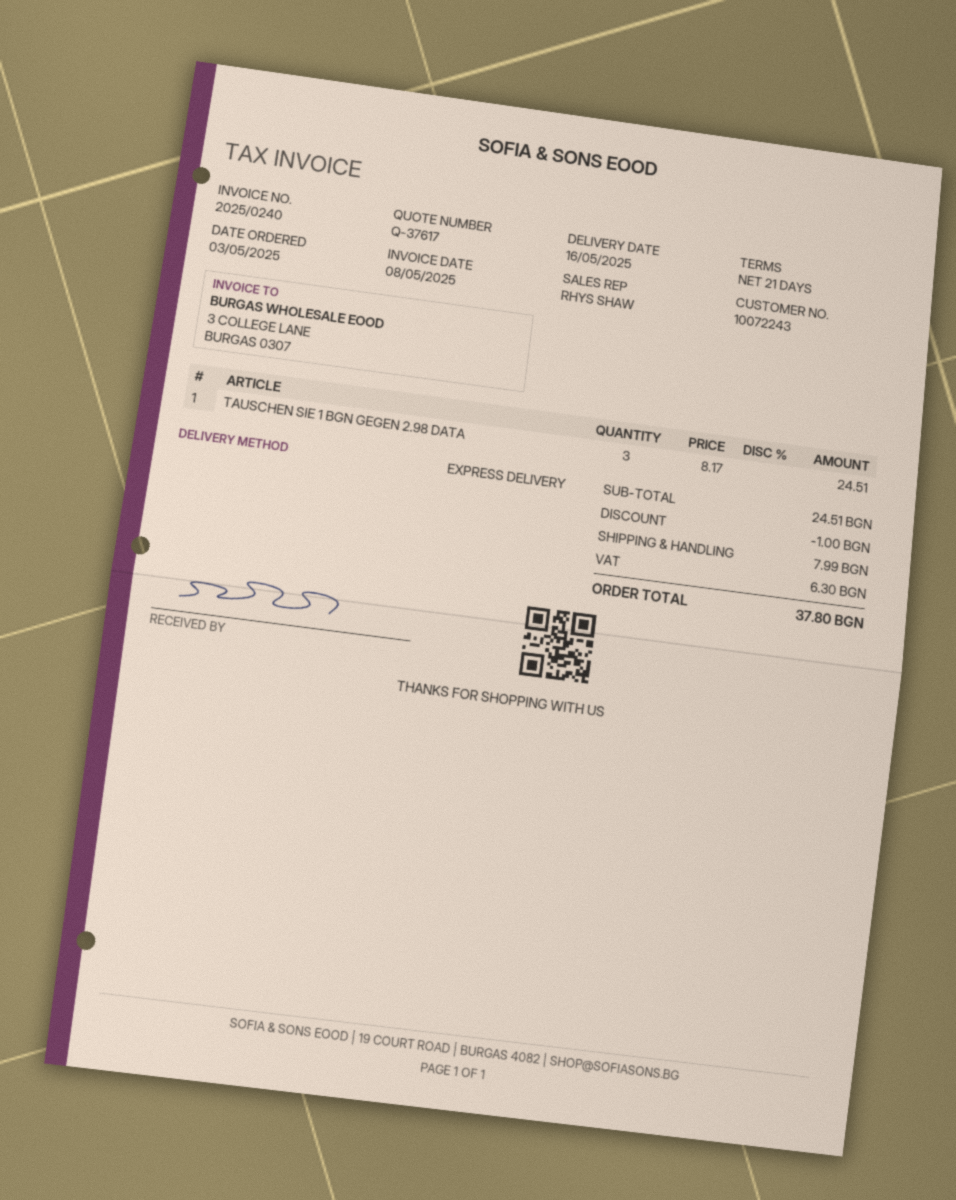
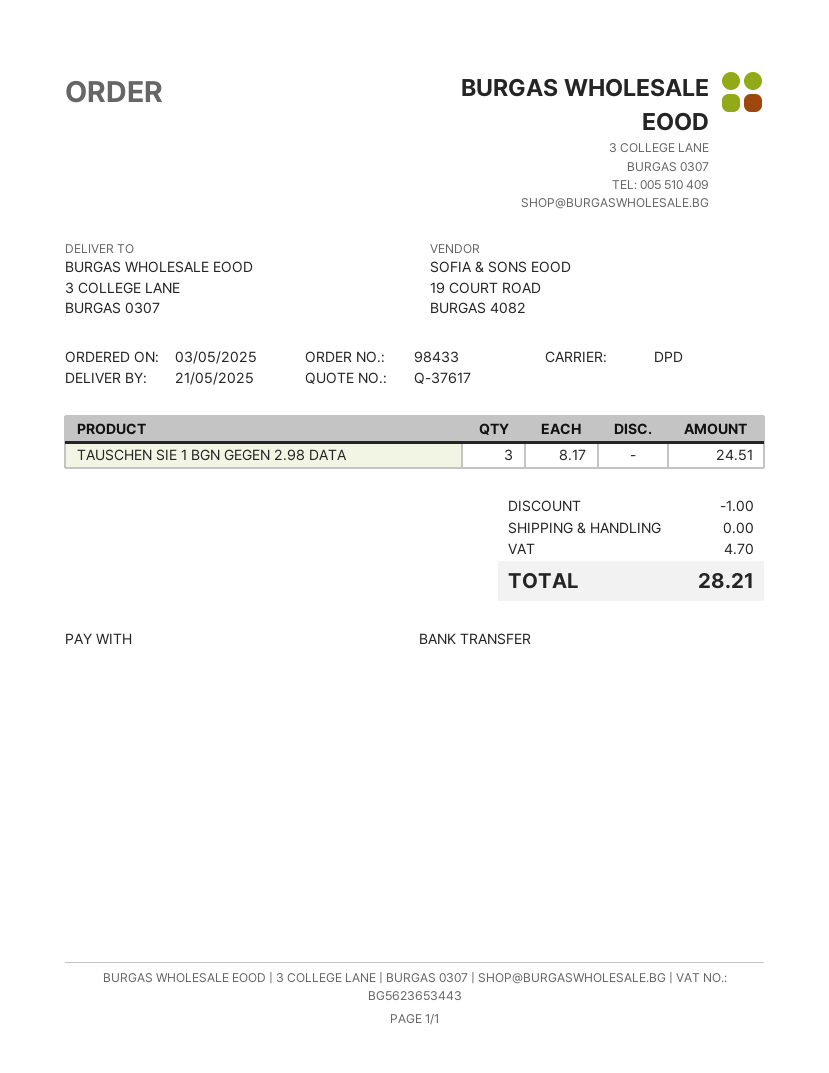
delivery date: 2025-05-16 -> 2025-05-21
shipping method: express -> DPD
shipping: 7.99 -> 0.00
tax: 6.30 -> 4.70
total: 37.80 -> 28.21

